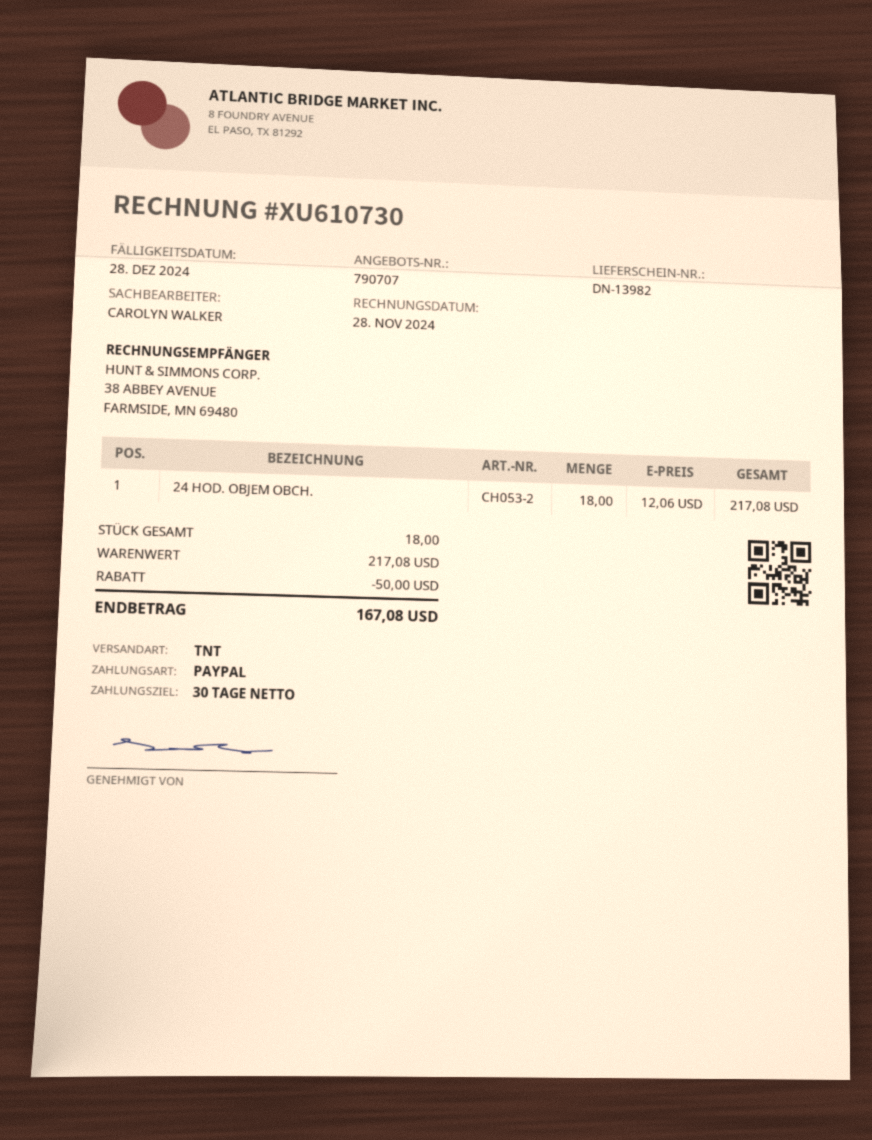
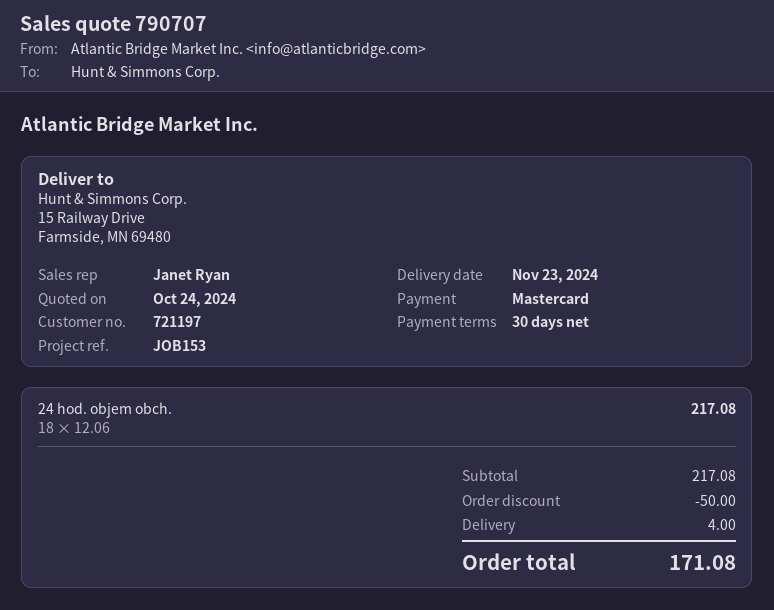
sales rep: CAROLYN WALKER -> Janet Ryan
payment method: PayPal -> Mastercard
shipping: none -> 4.00
total: 167.08 -> 171.08

